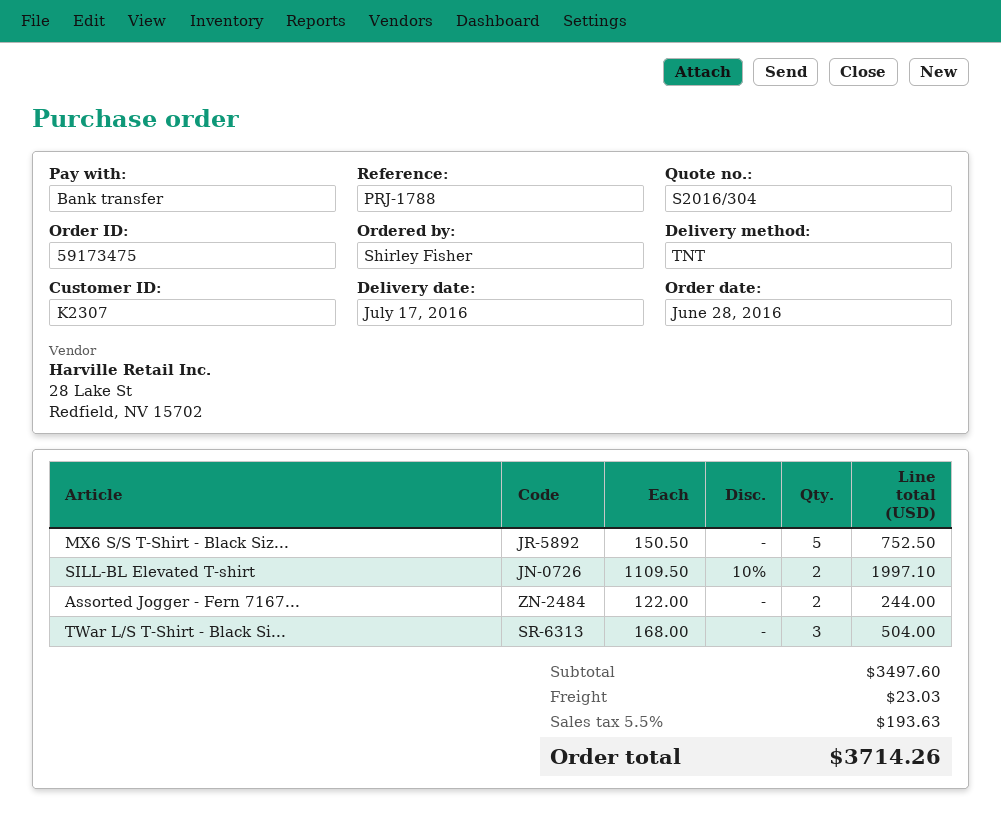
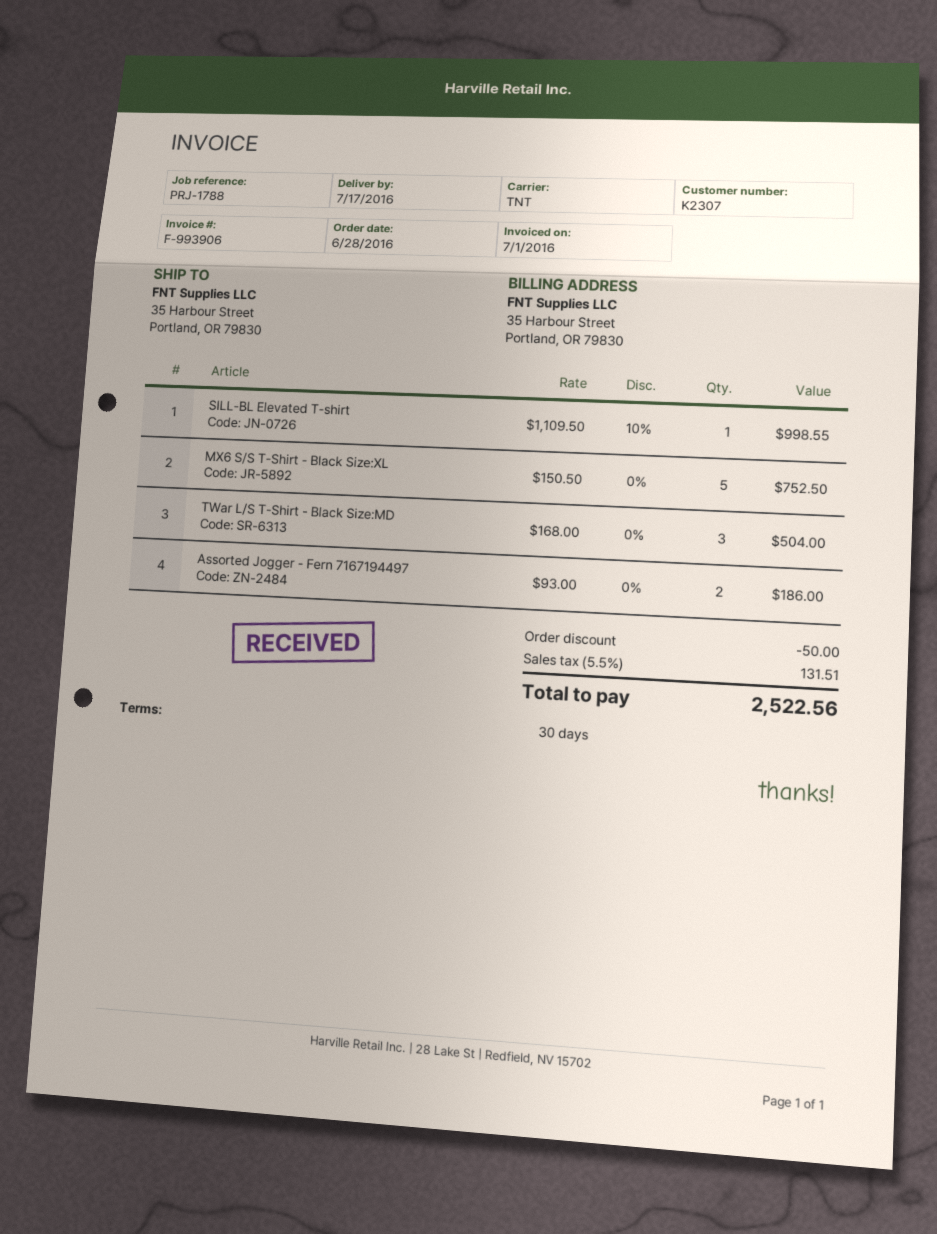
SILL-BL Elevated T-shirt: 2 x 1109.50 - 10% = 1997.10 -> 1 x 1109.50 - 10% = 998.55
Assorted Jogger - Fern 7167...: 2 x 122.00 = 244.00 -> 2 x 93.00 = 186.00
discount: none -> 50.00
shipping: 23.03 -> none
tax: 5.5% = 193.63 -> 5.5% = 131.51
total: 3714.26 -> 2522.56

